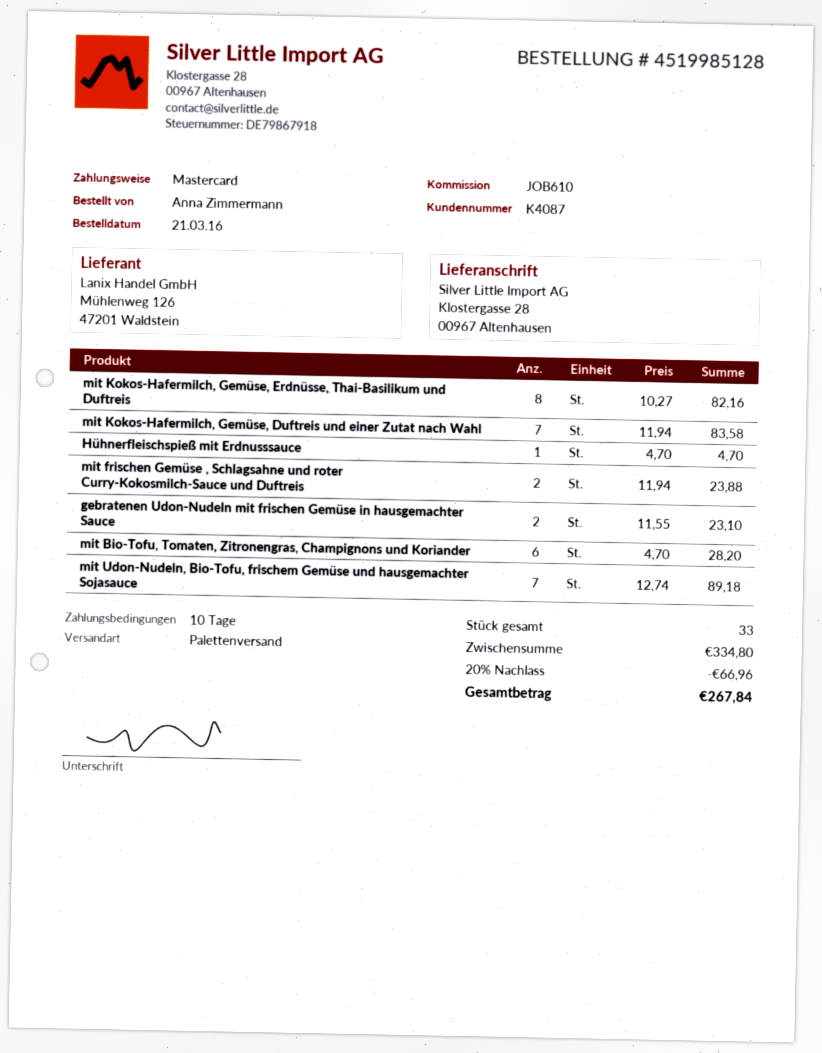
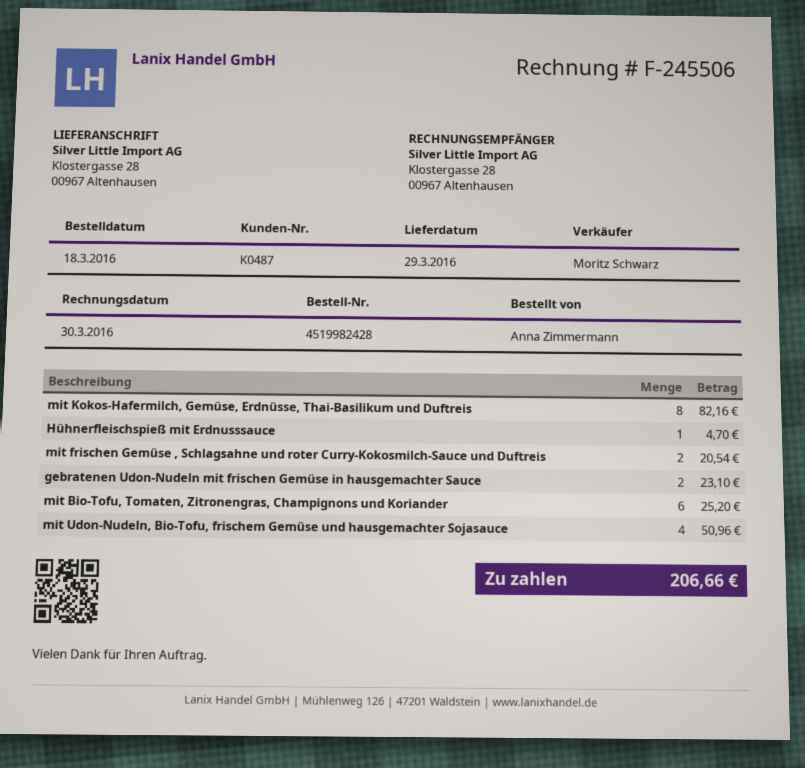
order number: 4519985128 -> 4519982428
order date: 2016-03-21 -> 2016-03-18
customer number: K4087 -> K0487
mit Kokos-Hafermilch, Gemüse, Duftreis und einer Zutat nach Wahl: 7 for 83.58 -> none
mit frischen Gemüse , Schlagsahne und roter Curry-Kokosmilch-Sauce und Duftreis: 2 for 23.88 -> 2 for 20.54
mit Bio-Tofu, Tomaten, Zitronengras, Champignons und Koriander: 6 for 28.20 -> 6 for 25.20
mit Udon-Nudeln, Bio-Tofu, frischem Gemüse und hausgemachter Sojasauce: 7 for 89.18 -> 4 for 50.96
discount: 20% = 66.96 -> none
total: 267.84 -> 206.66

